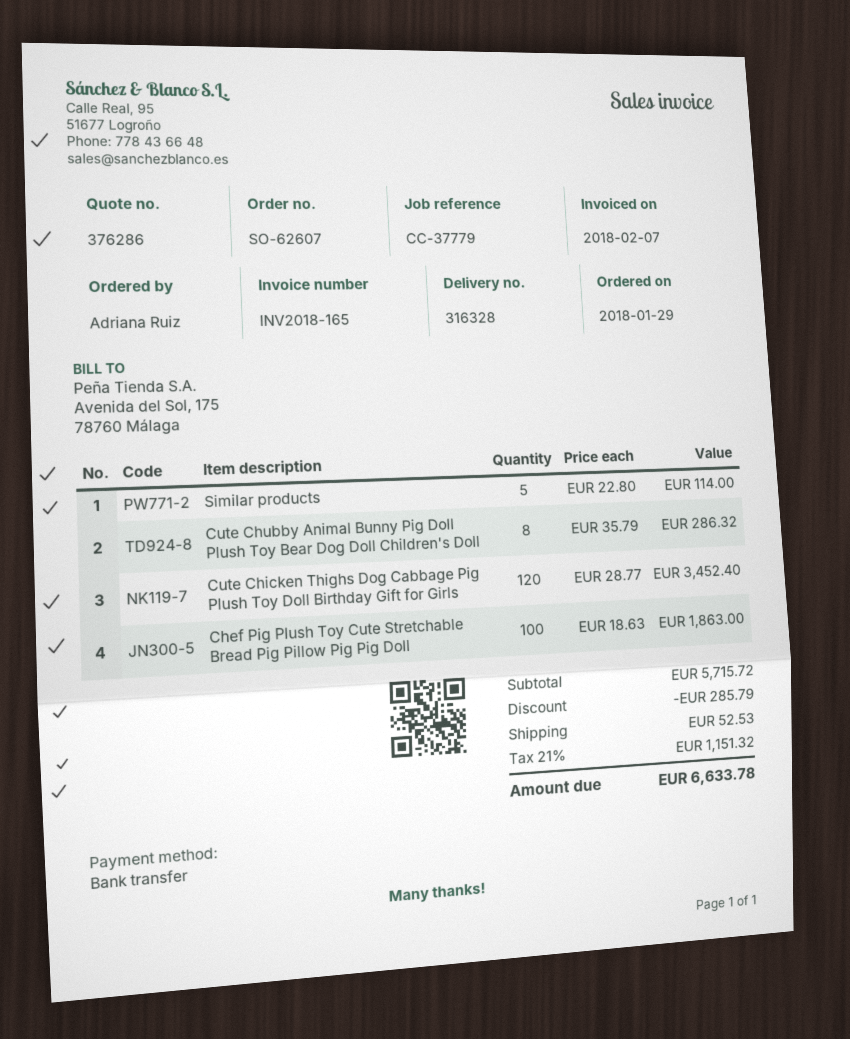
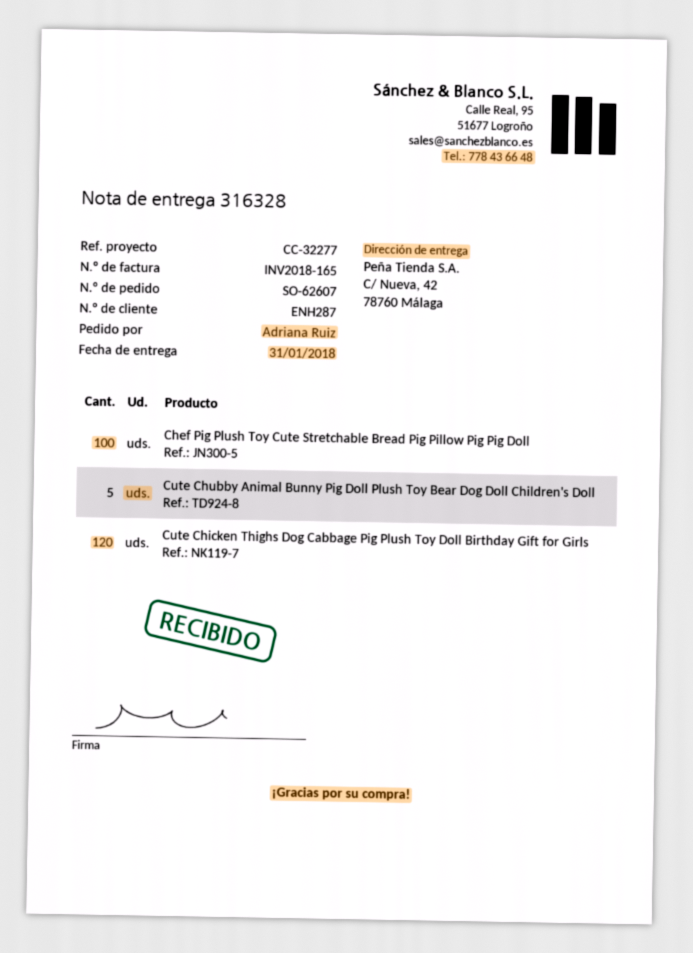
reference: CC-37779 -> CC-32277
Similar products: 5 -> none
Cute Chubby Animal Bunny Pig Doll Plush Toy Bear Dog Doll Children's Doll: 8 -> 5

